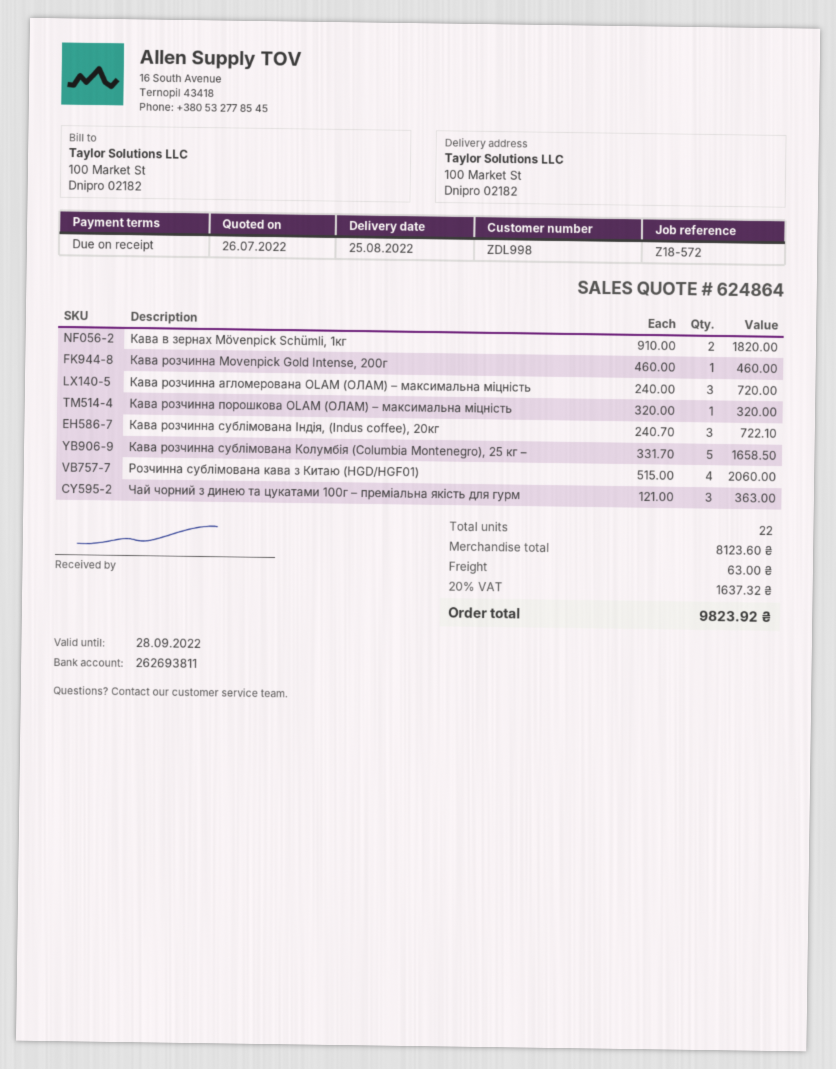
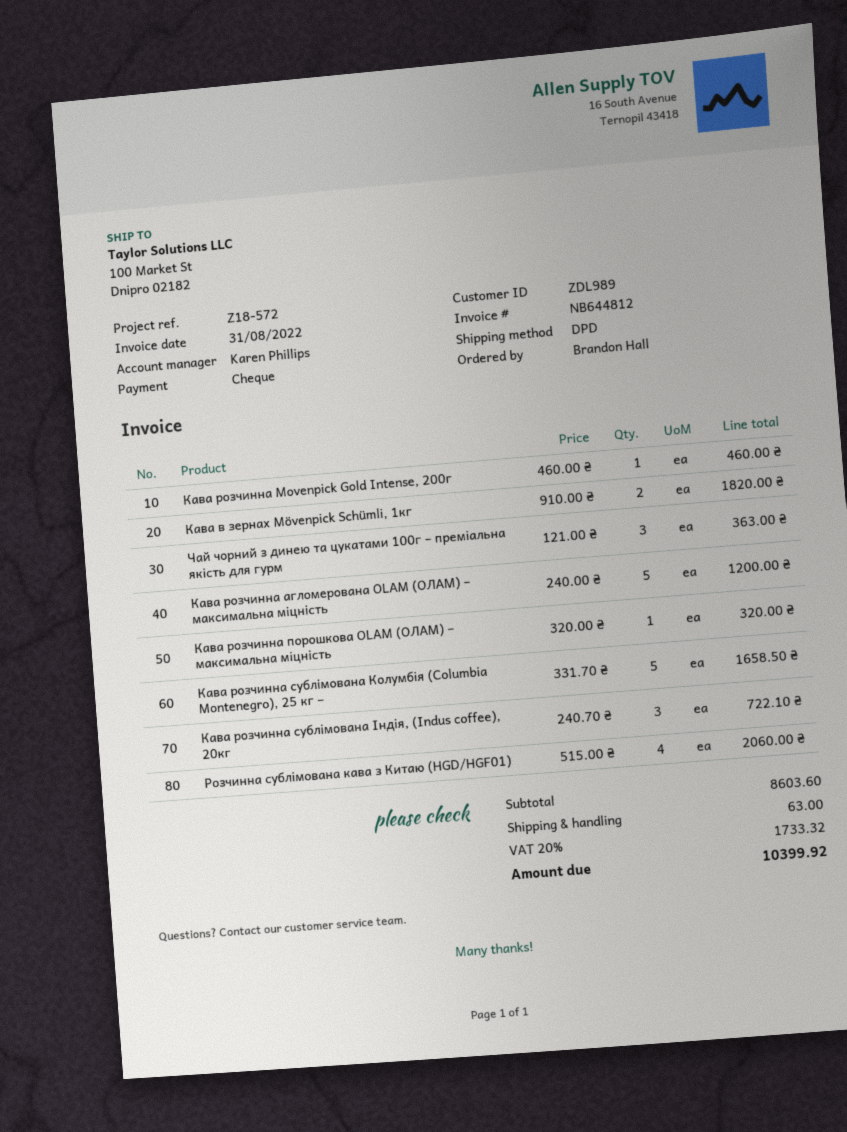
customer number: ZDL998 -> ZDL989
Кава розчинна агломерована OLAM (ОЛАМ) – максимальна міцність: 3 x 240.00 = 720.00 -> 5 x 240.00 = 1200.00
subtotal: 8123.60 -> 8603.60
tax: 20% = 1637.32 -> 20% = 1733.32
total: 9823.92 -> 10399.92

